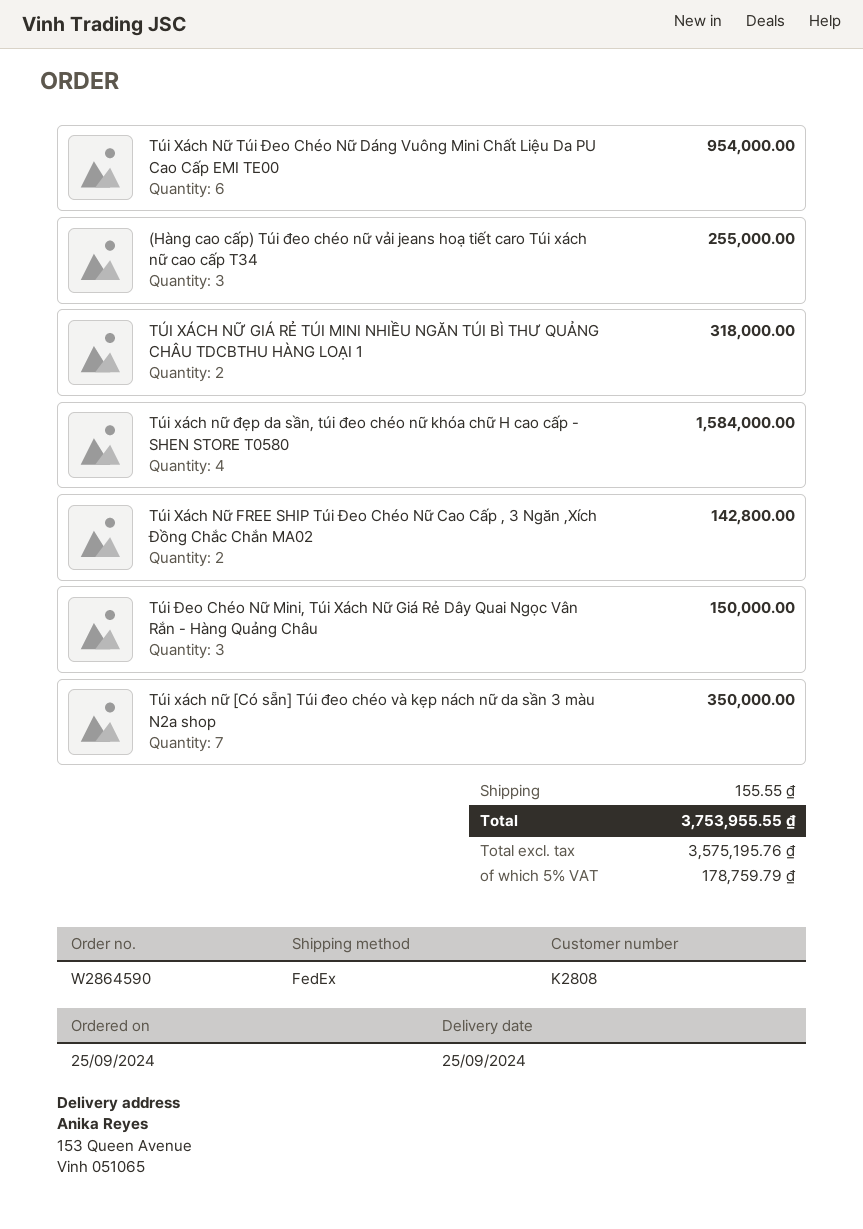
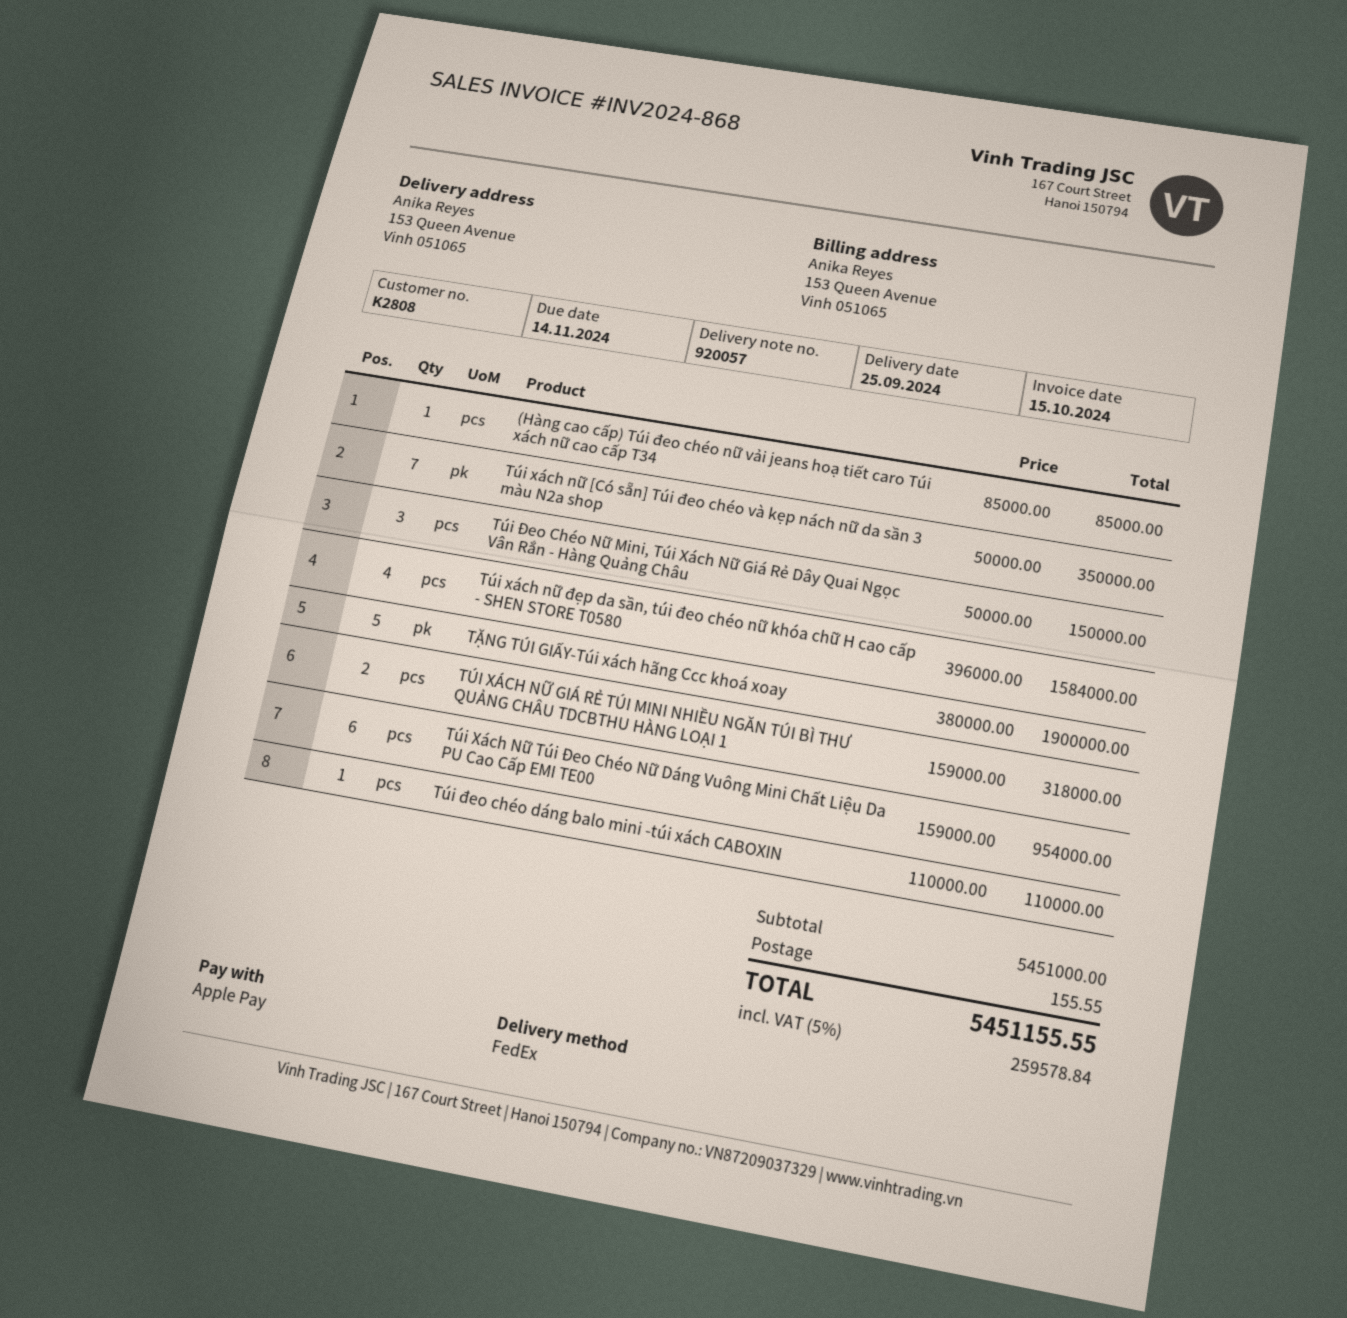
(Hàng cao cấp) Túi đeo chéo nữ vải jeans hoạ tiết caro Túi xách nữ cao cấp T34: 3 for 255000.00 -> 1 for 85000.00
Túi Xách Nữ FREE SHIP Túi Đeo Chéo Nữ Cao Cấp , 3 Ngăn ,Xích Đồng Chắc Chắn MA02: 2 for 142800.00 -> none
TẶNG TÚI GIẤY-Túi xách hãng Ccc khoá xoay: none -> 5 for 1900000.00
Túi đeo chéo dáng balo mini -túi xách CABOXIN: none -> 1 for 110000.00
tax: 5% = 178759.79 -> 5% = 259578.84
total: 3753955.55 -> 5451155.55

